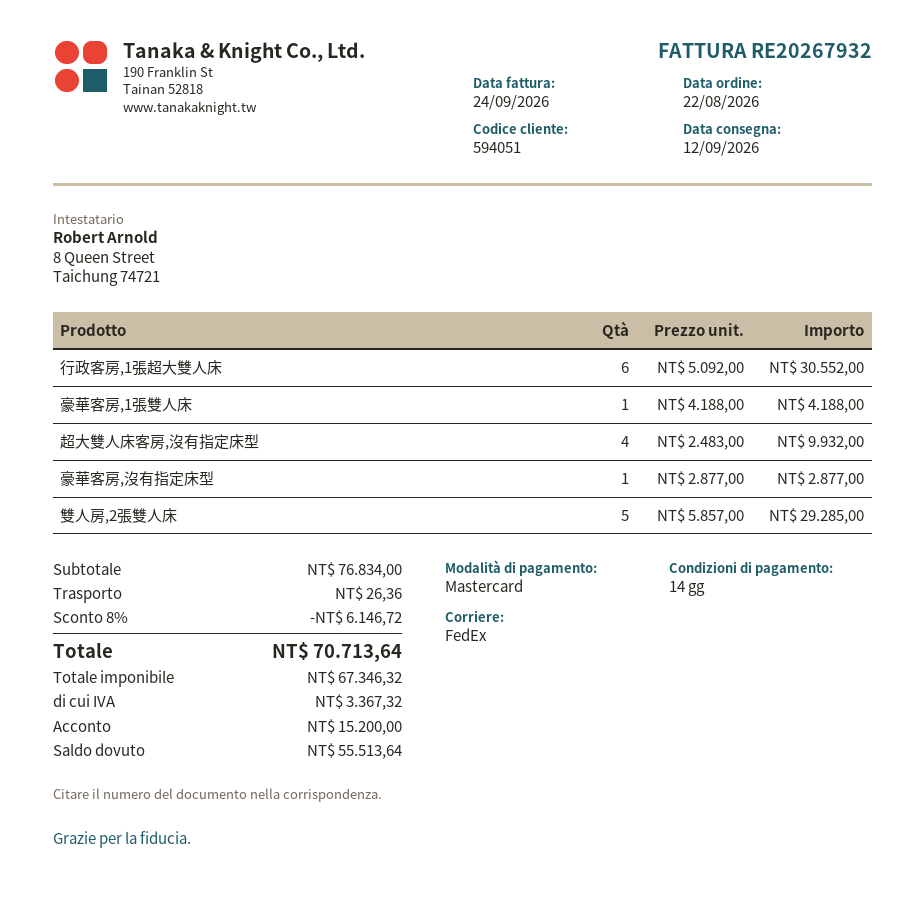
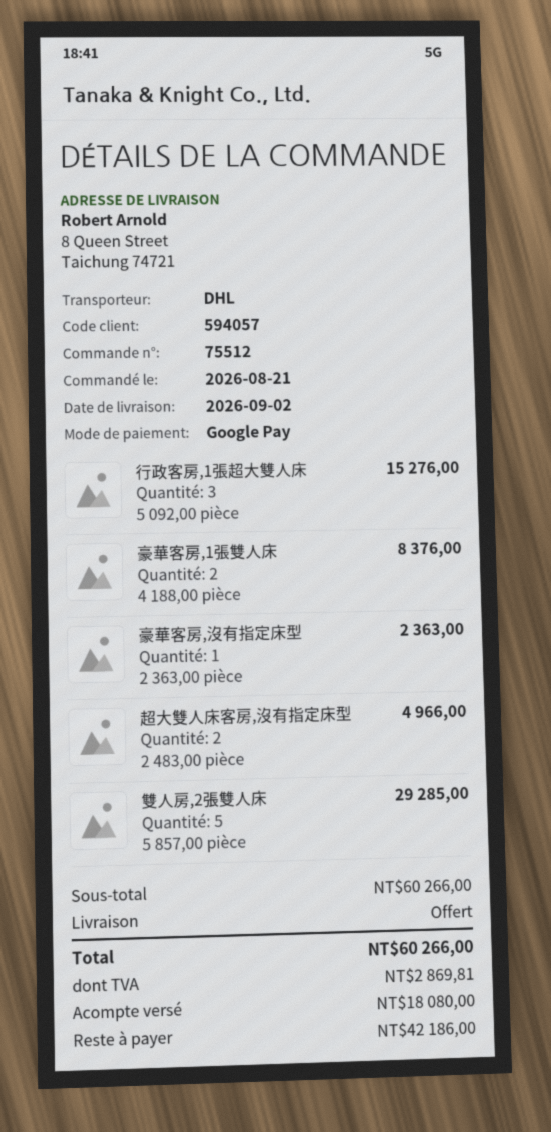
order date: 2026-08-22 -> 2026-08-21
delivery date: 2026-09-12 -> 2026-09-02
customer number: 594051 -> 594057
payment method: Mastercard -> Google Pay
shipping method: FedEx -> DHL
行政客房,1張超大雙人床: 6 x 5092.00 = 30552.00 -> 3 x 5092.00 = 15276.00
豪華客房,1張雙人床: 1 x 4188.00 = 4188.00 -> 2 x 4188.00 = 8376.00
超大雙人床客房,沒有指定床型: 4 x 2483.00 = 9932.00 -> 2 x 2483.00 = 4966.00
豪華客房,沒有指定床型: 1 x 2877.00 = 2877.00 -> 1 x 2363.00 = 2363.00
subtotal: 76834.00 -> 60266.00
discount: 8% = 6146.72 -> none
shipping: 26.36 -> 0.00
tax: 3367.32 -> 2869.81
total: 70713.64 -> 60266.00
deposit: 15200.00 -> 18080.00
balance: 55513.64 -> 42186.00

